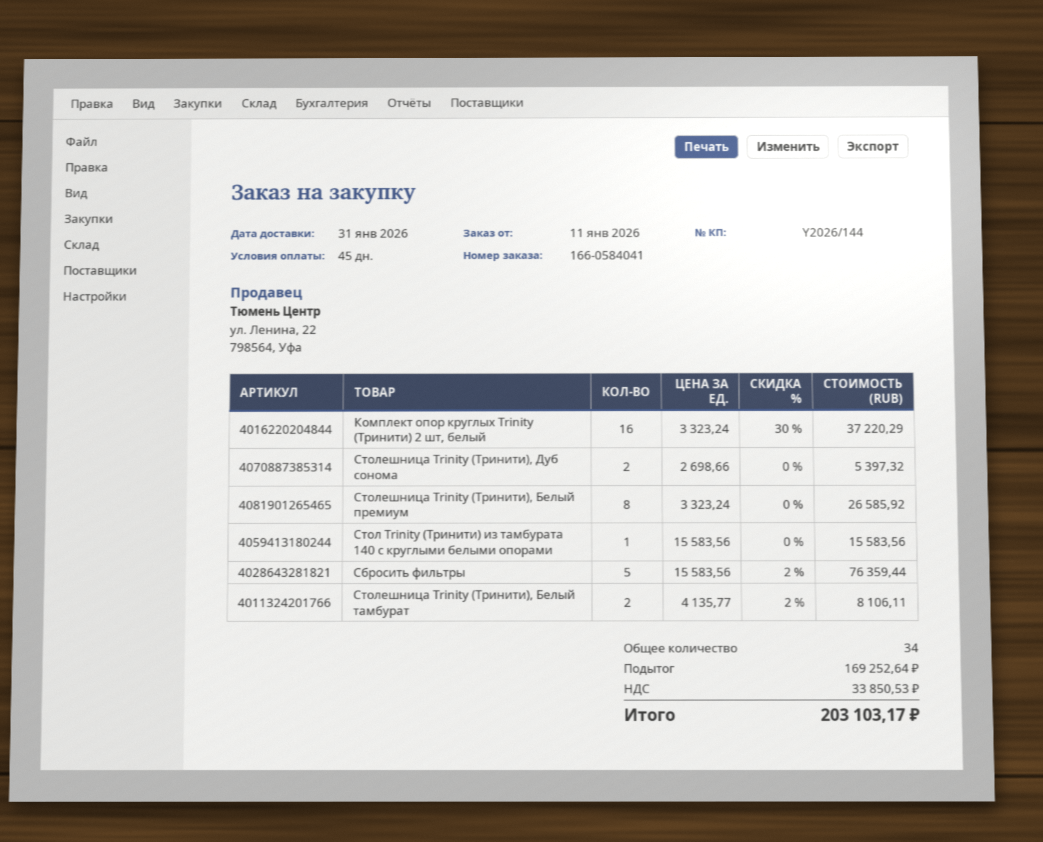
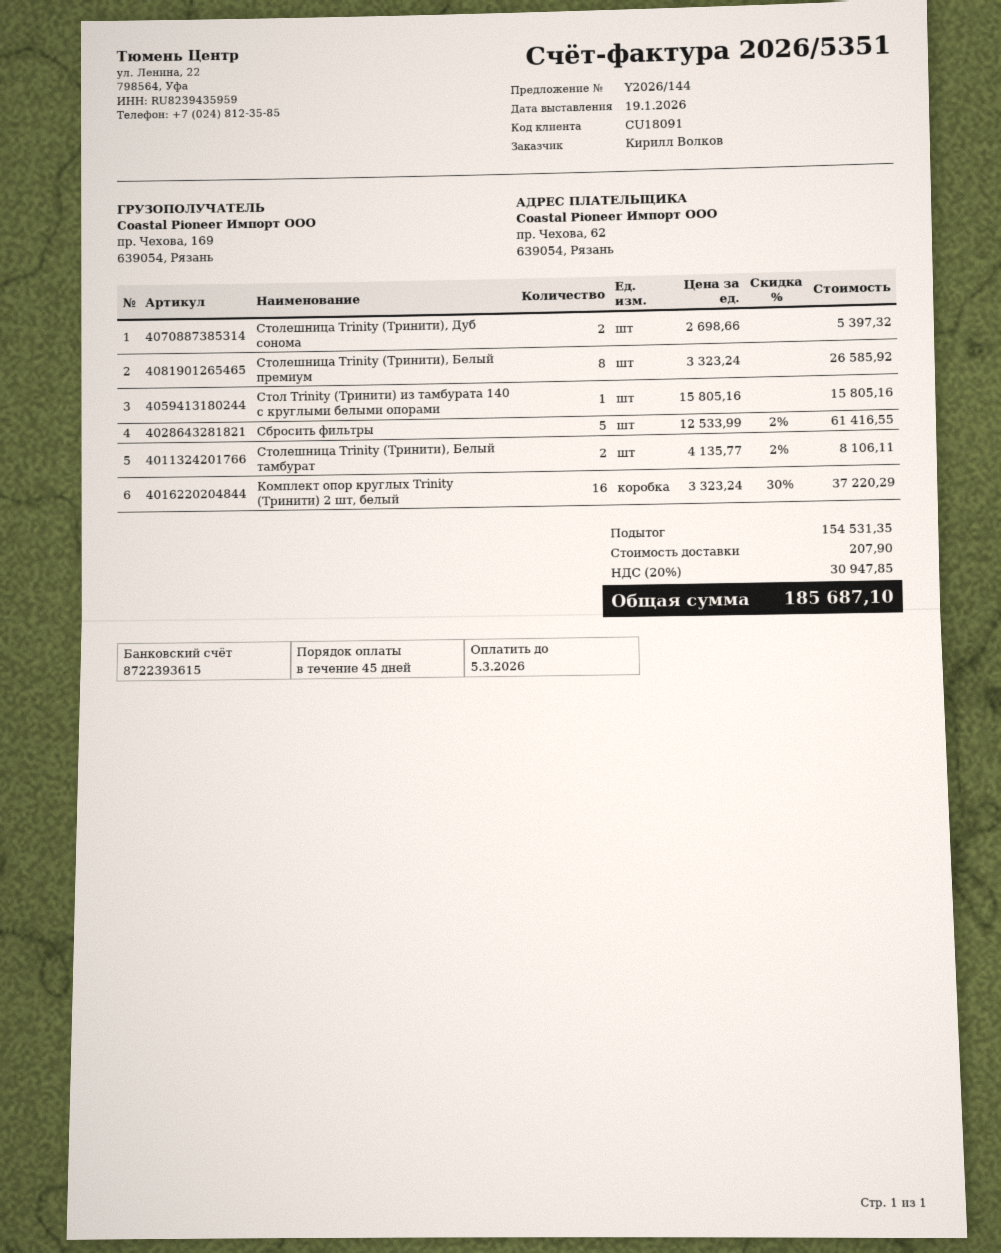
Стол Trinity (Тринити) из тамбурата 140 с круглыми белыми опорами: 1 x 15583.56 = 15583.56 -> 1 x 15805.16 = 15805.16
Сбросить фильтры: 5 x 15583.56 - 2% = 76359.44 -> 5 x 12533.99 - 2% = 61416.55
subtotal: 169252.64 -> 154531.35
shipping: none -> 207.90
tax: 33850.53 -> 30947.85
total: 203103.17 -> 185687.10

